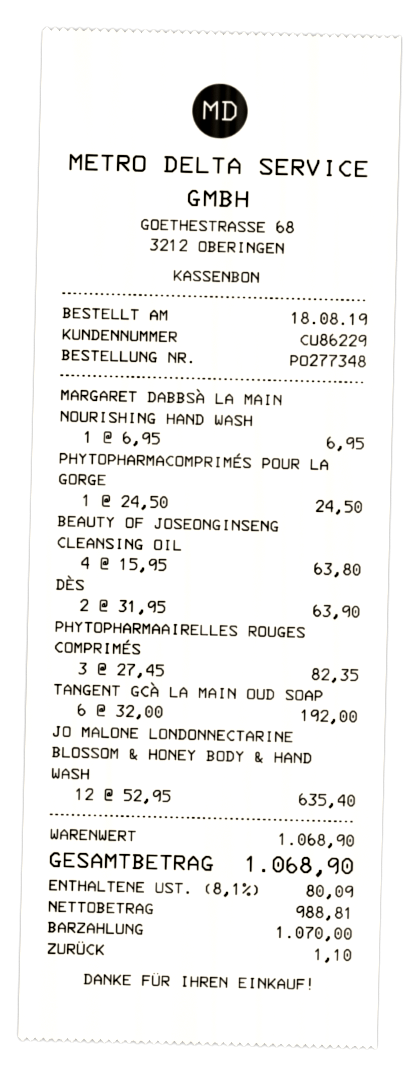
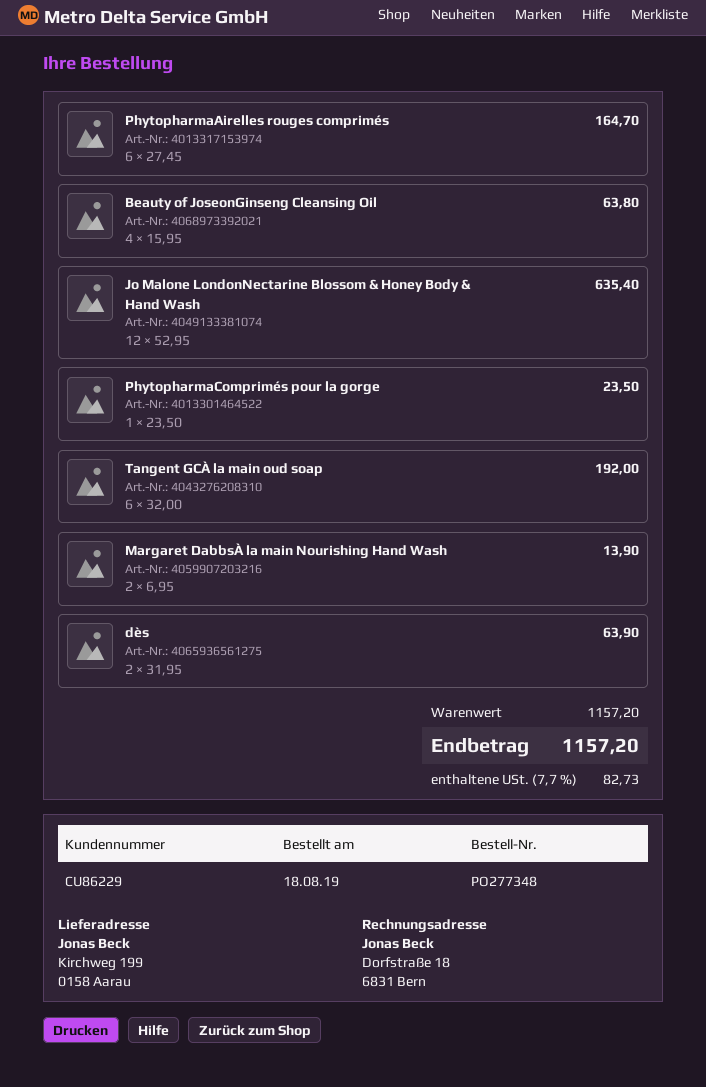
MARGARET DABBSÀ LA MAIN NOURISHING HAND WASH: 1 x 6.95 = 6.95 -> 2 x 6.95 = 13.90
PHYTOPHARMACOMPRIMÉS POUR LA GORGE: 1 x 24.50 = 24.50 -> 1 x 23.50 = 23.50
PHYTOPHARMAAIRELLES ROUGES COMPRIMÉS: 3 x 27.45 = 82.35 -> 6 x 27.45 = 164.70
subtotal: 1068.90 -> 1157.20
tax: 8.1% = 80.09 -> 7.7% = 82.73
total: 1068.90 -> 1157.20

